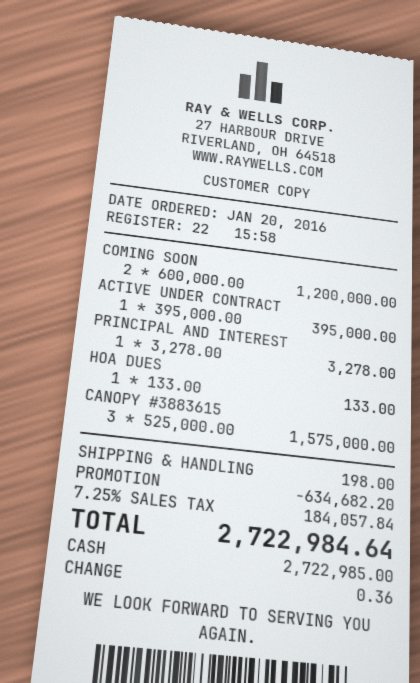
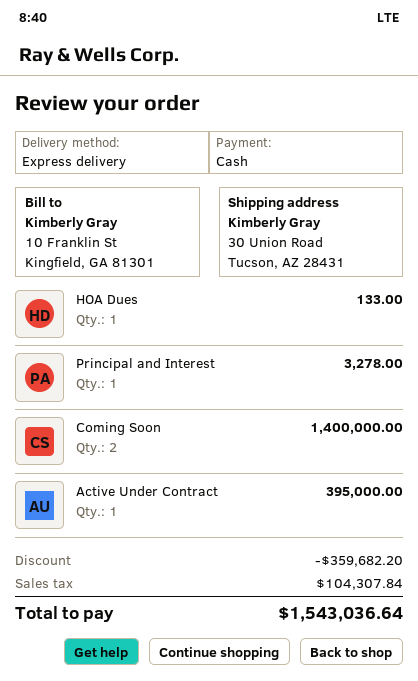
COMING SOON: 2 for 1200000.00 -> 2 for 1400000.00
CANOPY #3883615: 3 for 1575000.00 -> none
discount: 634682.20 -> 359682.20
shipping: 198.00 -> none
tax: 184057.84 -> 104307.84
total: 2722984.64 -> 1543036.64

